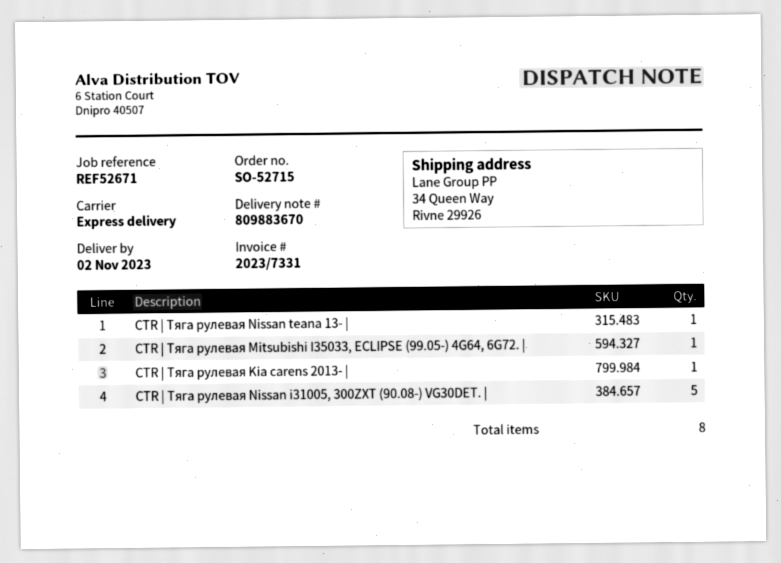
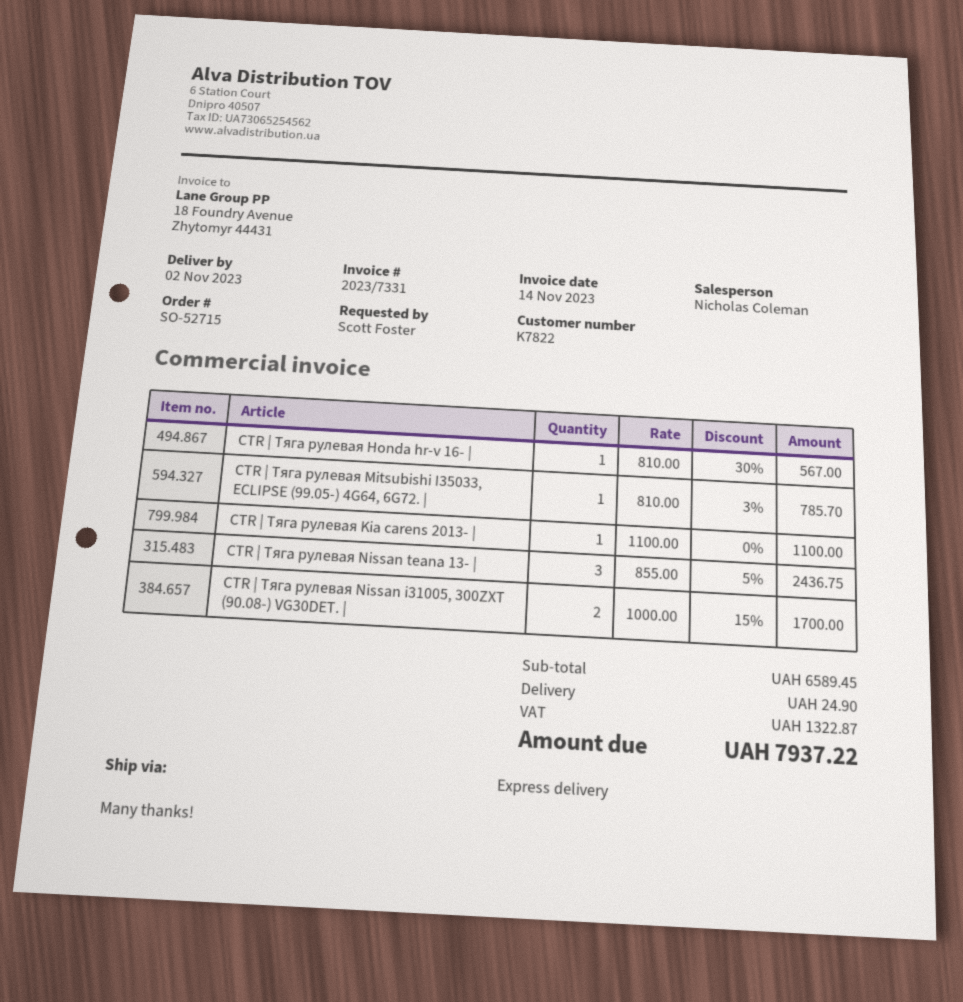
CTR | Тяга рулевая Nissan teana 13- |: 1 -> 3
CTR | Тяга рулевая Nissan i31005, 300ZXT (90.08-) VG30DET. |: 5 -> 2
CTR | Тяга рулевая Honda hr-v 16- |: none -> 1

